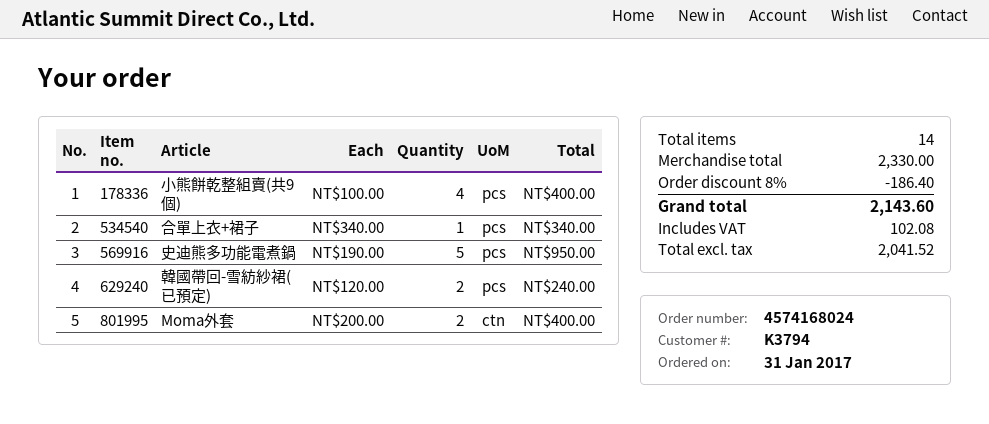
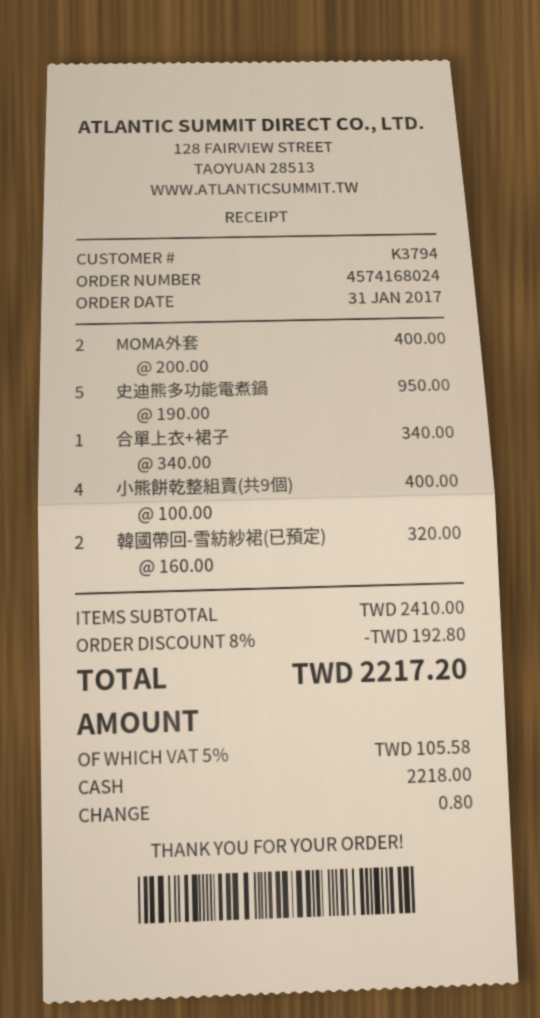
韓國帶回-雪紡紗裙(已預定): 2 x 120.00 = 240.00 -> 2 x 160.00 = 320.00
subtotal: 2330.00 -> 2410.00
discount: 8% = 186.40 -> 8% = 192.80
tax: 102.08 -> 105.58
total: 2143.60 -> 2217.20

